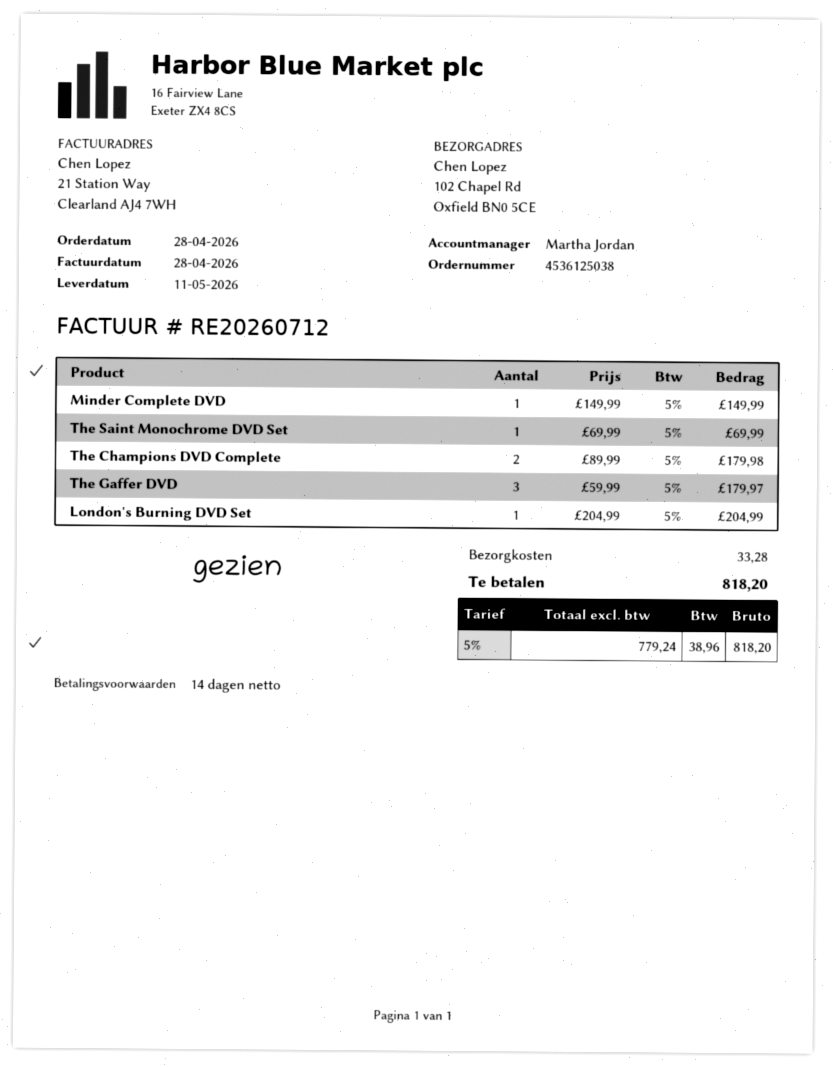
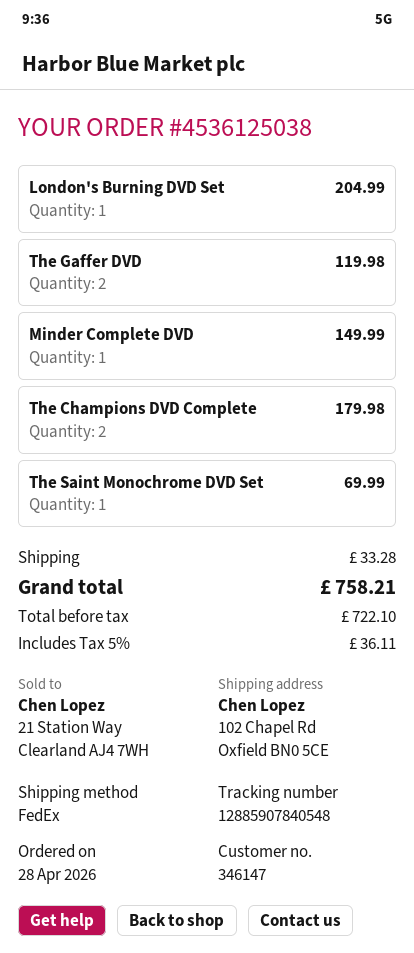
The Gaffer DVD: 3 for 179.97 -> 2 for 119.98
net: 779.24 -> 722.10
tax: 5% = 38.96 -> 5% = 36.11
total: 818.20 -> 758.21

